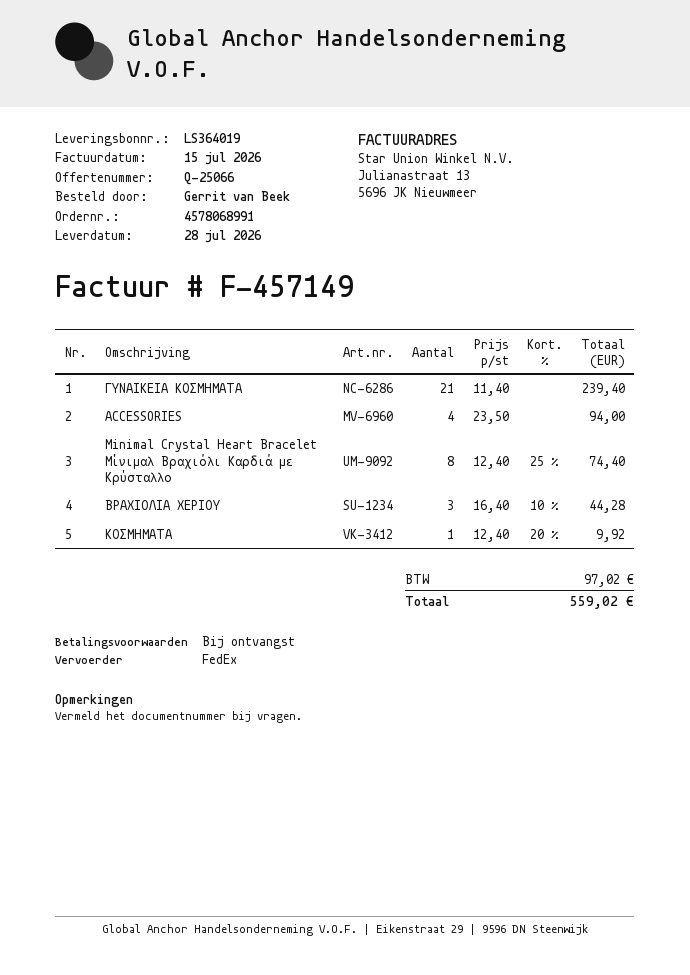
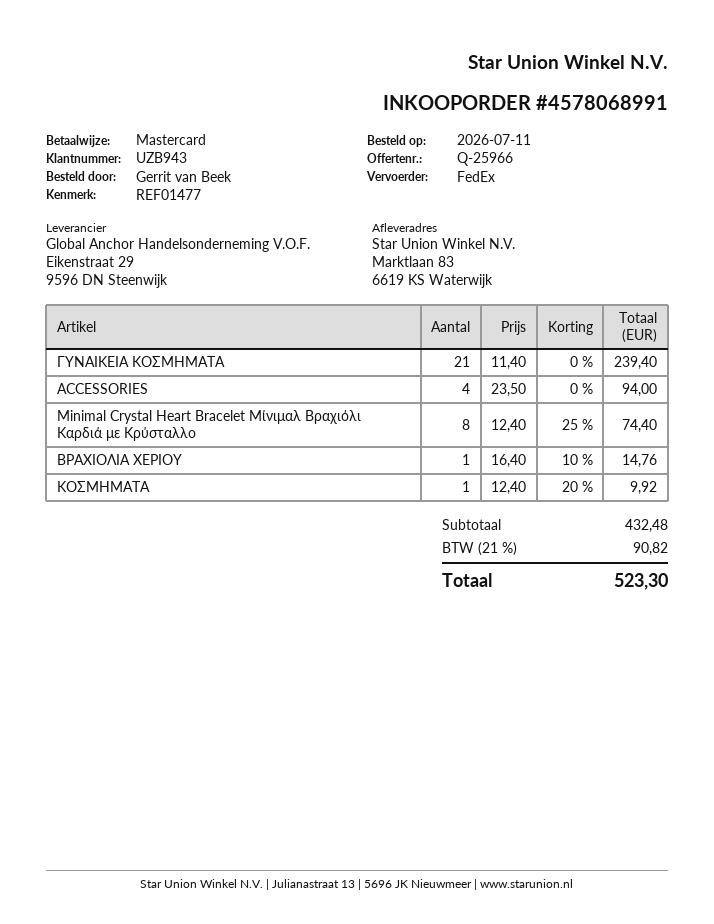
quote number: Q-25066 -> Q-25966
ΒΡΑΧΙΟΛΙΑ ΧΕΡΙΟΥ: 3 x 16.40 - 10% = 44.28 -> 1 x 16.40 - 10% = 14.76
tax: 97.02 -> 90.82
total: 559.02 -> 523.30

